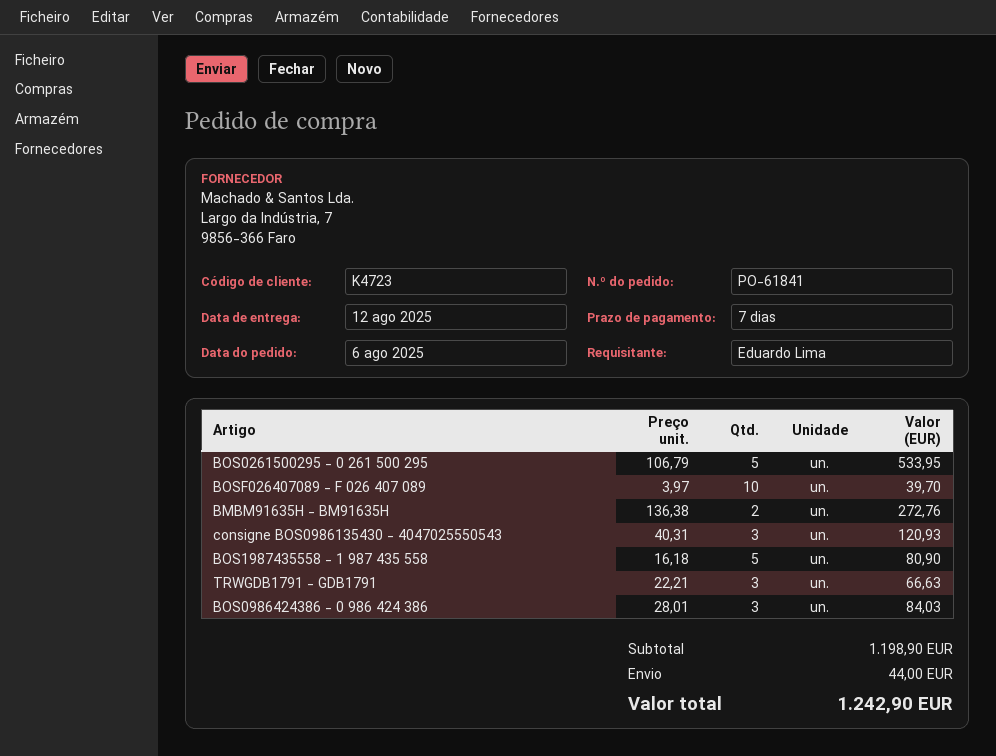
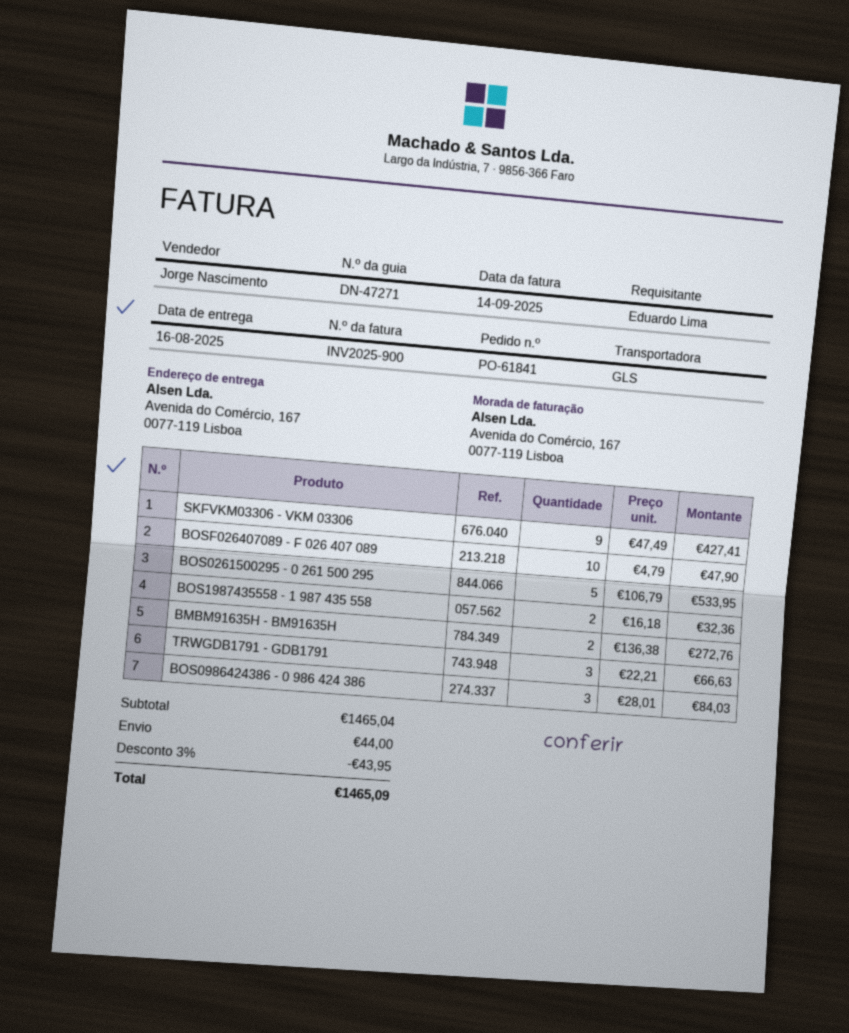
delivery date: 2025-08-12 -> 2025-08-16
BOSF026407089 - F 026 407 089: 10 x 3.97 = 39.70 -> 10 x 4.79 = 47.90
consigne BOS0986135430 - 4047025550543: 3 x 40.31 = 120.93 -> none
BOS1987435558 - 1 987 435 558: 5 x 16.18 = 80.90 -> 2 x 16.18 = 32.36
SKFVKM03306 - VKM 03306: none -> 9 x 47.49 = 427.41
subtotal: 1198.90 -> 1465.04
discount: none -> 3% = 43.95
total: 1242.90 -> 1465.09

